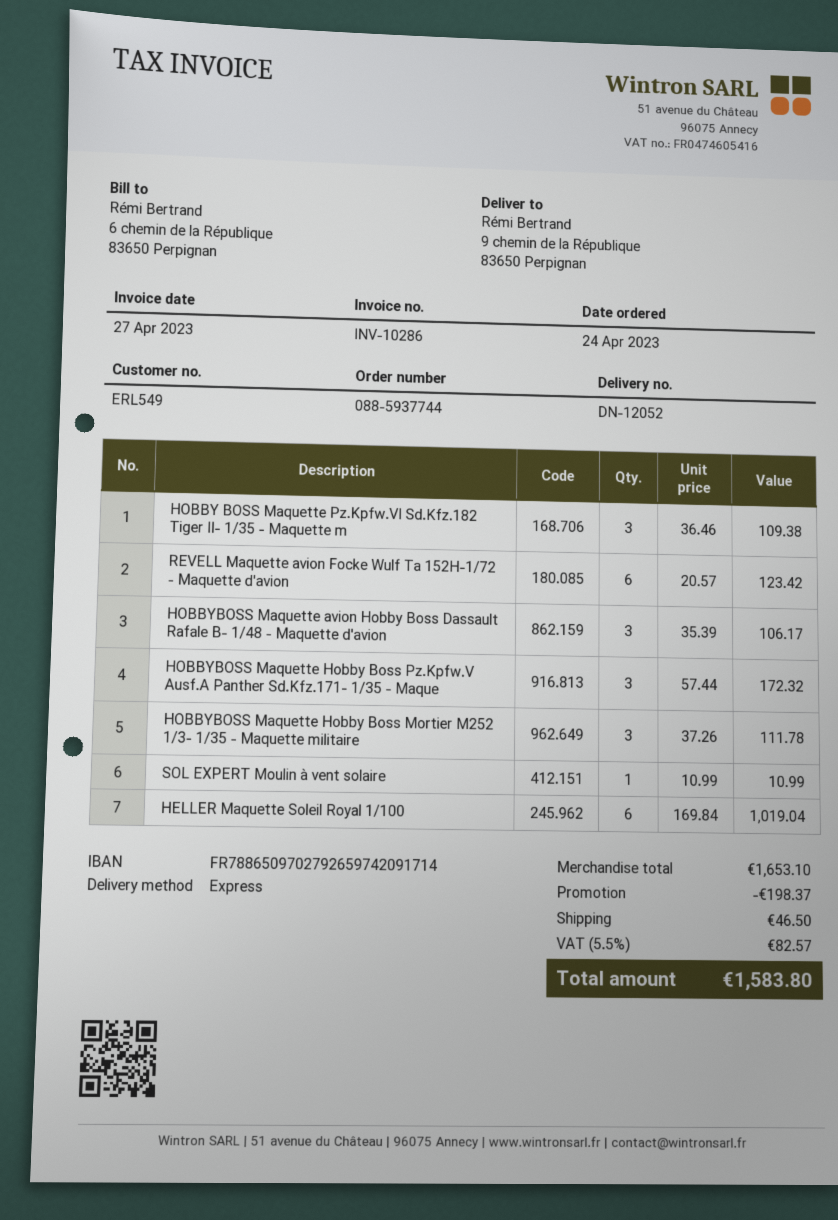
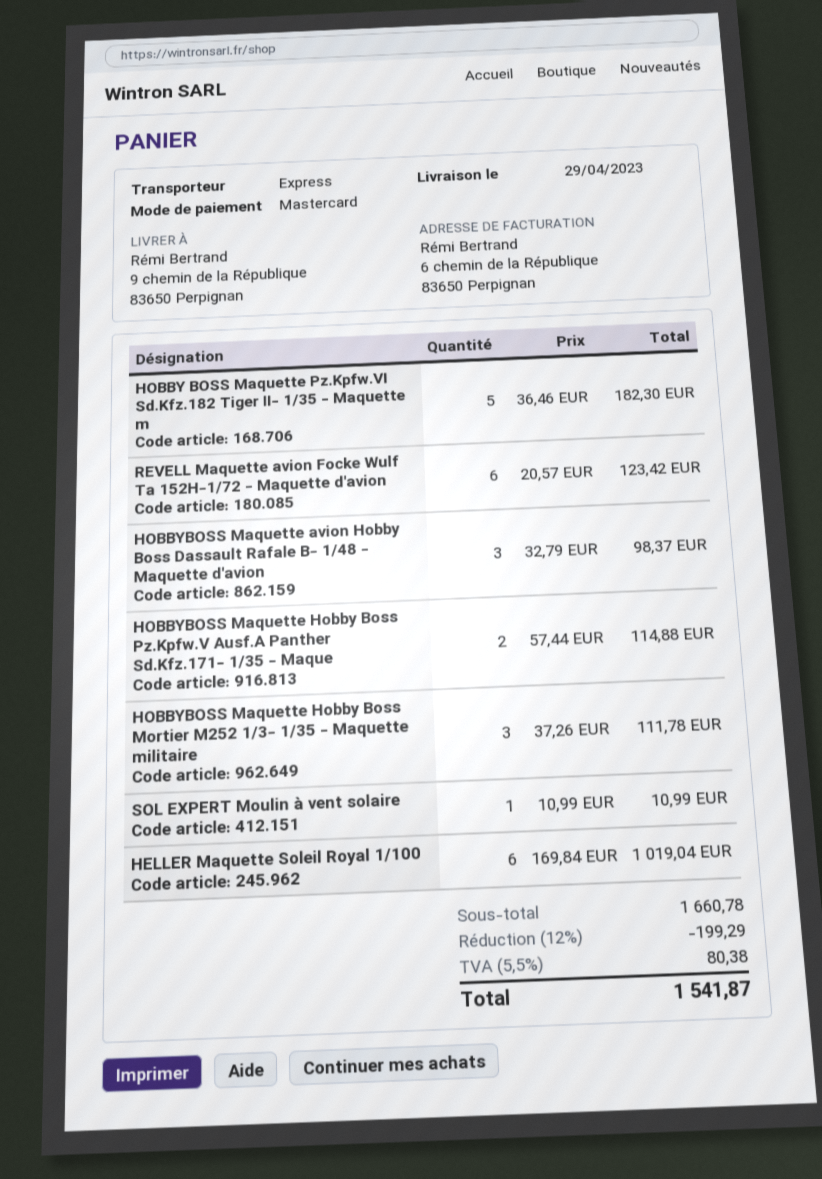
HOBBY BOSS Maquette Pz.Kpfw.VI Sd.Kfz.182 Tiger II- 1/35 - Maquette m: 3 x 36.46 = 109.38 -> 5 x 36.46 = 182.30
HOBBYBOSS Maquette avion Hobby Boss Dassault Rafale B- 1/48 - Maquette d'avion: 3 x 35.39 = 106.17 -> 3 x 32.79 = 98.37
HOBBYBOSS Maquette Hobby Boss Pz.Kpfw.V Ausf.A Panther Sd.Kfz.171- 1/35 - Maque: 3 x 57.44 = 172.32 -> 2 x 57.44 = 114.88
subtotal: 1653.10 -> 1660.78
discount: 198.37 -> 199.29
shipping: 46.50 -> none
tax: 5.5% = 82.57 -> 5.5% = 80.38
total: 1583.80 -> 1541.87

